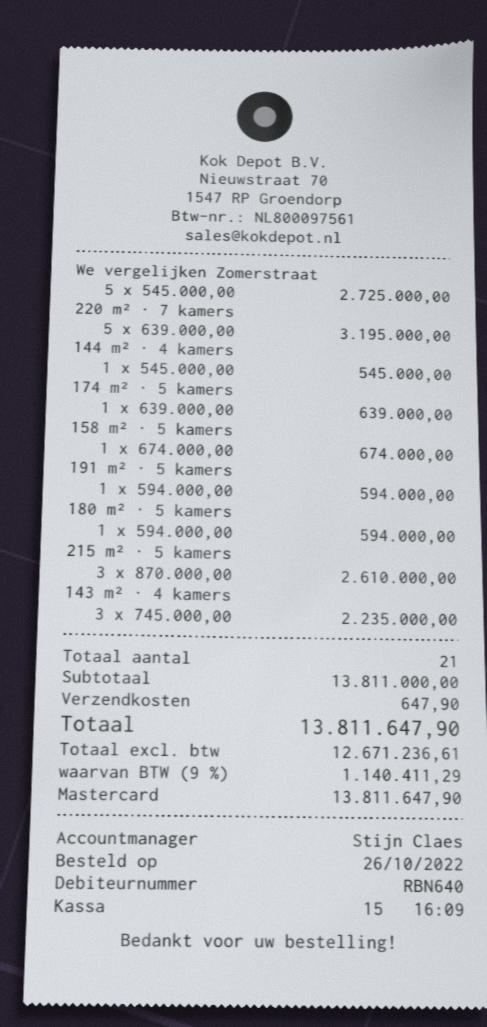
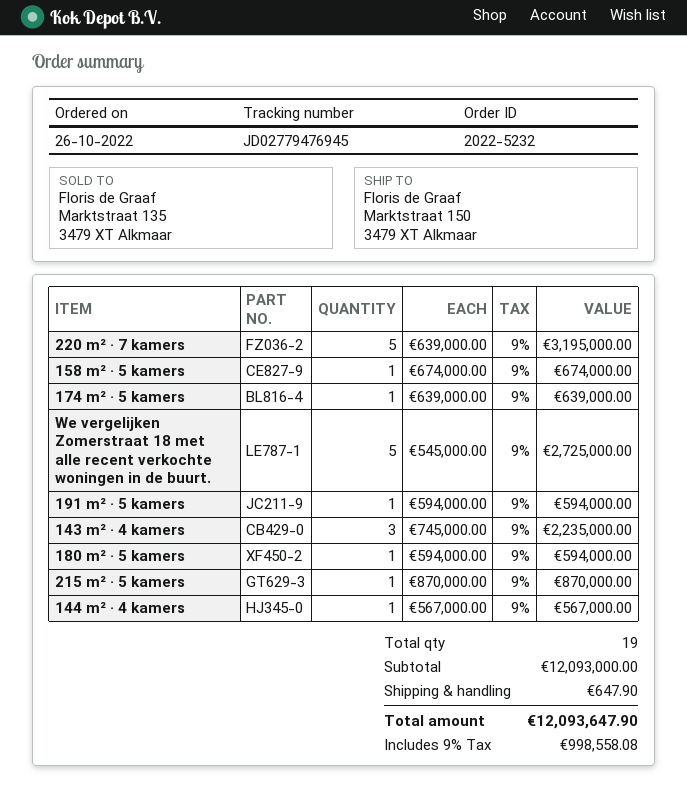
144 m² · 4 kamers: 1 x 545000.00 = 545000.00 -> 1 x 567000.00 = 567000.00
215 m² · 5 kamers: 3 x 870000.00 = 2610000.00 -> 1 x 870000.00 = 870000.00
total quantity: 21 -> 19
subtotal: 13811000.00 -> 12093000.00
tax: 9% = 1140411.29 -> 9% = 998558.08
total: 13811647.90 -> 12093647.90

